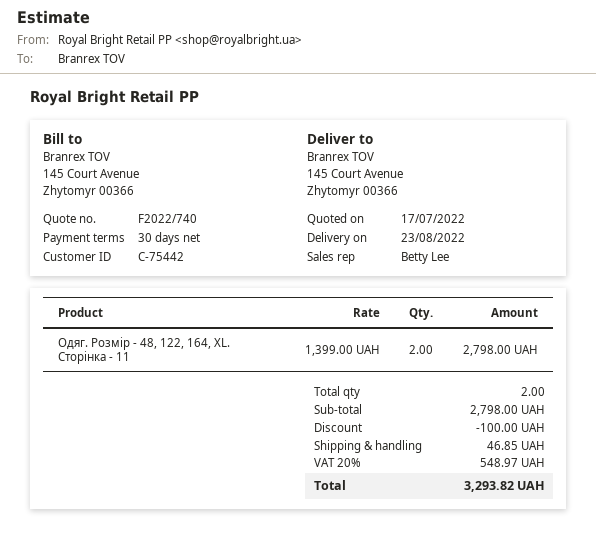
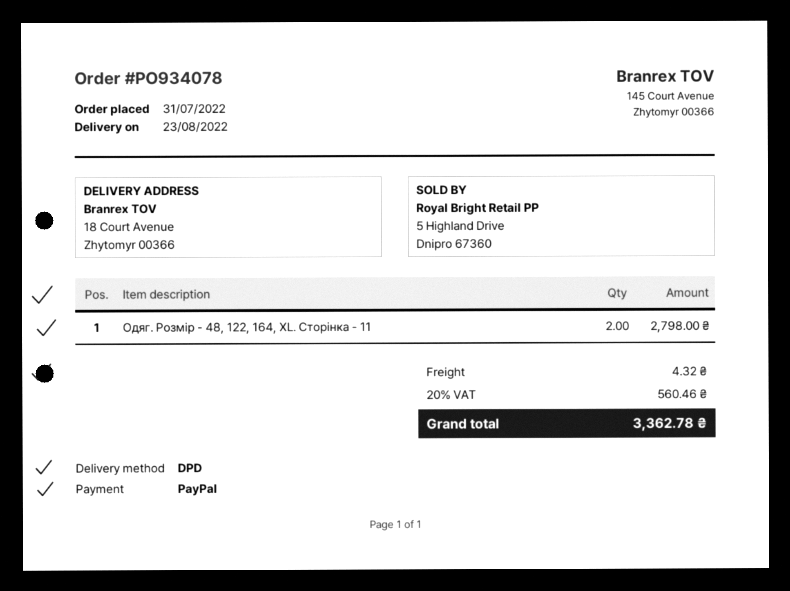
ship to: 145 Court Avenue, Zhytomyr 00366 -> 18 Court Avenue, Zhytomyr 00366
discount: 100.00 -> none
shipping: 46.85 -> 4.32
tax: 20% = 548.97 -> 20% = 560.46
total: 3293.82 -> 3362.78

